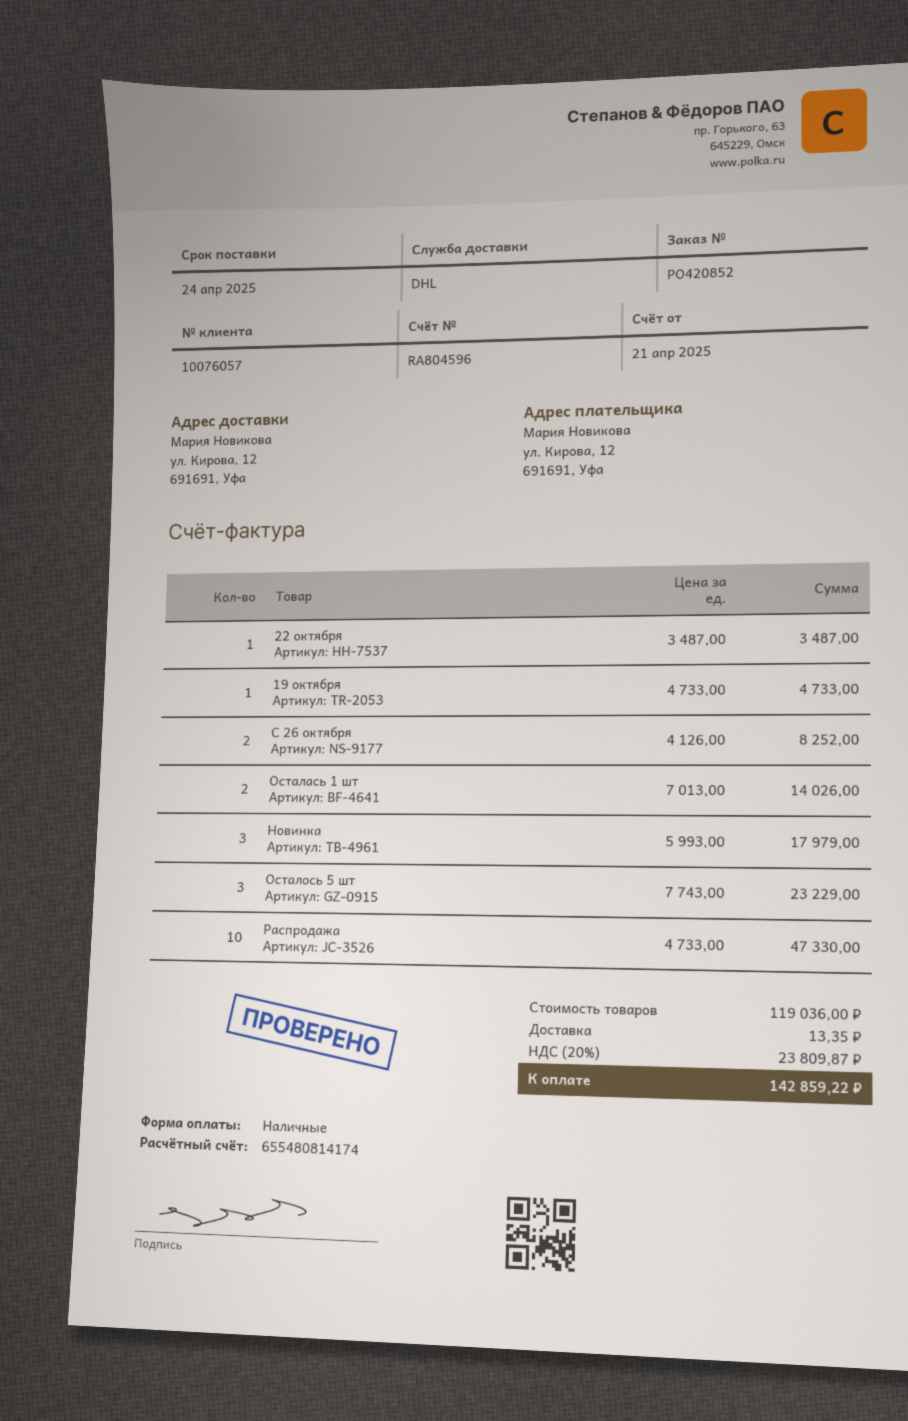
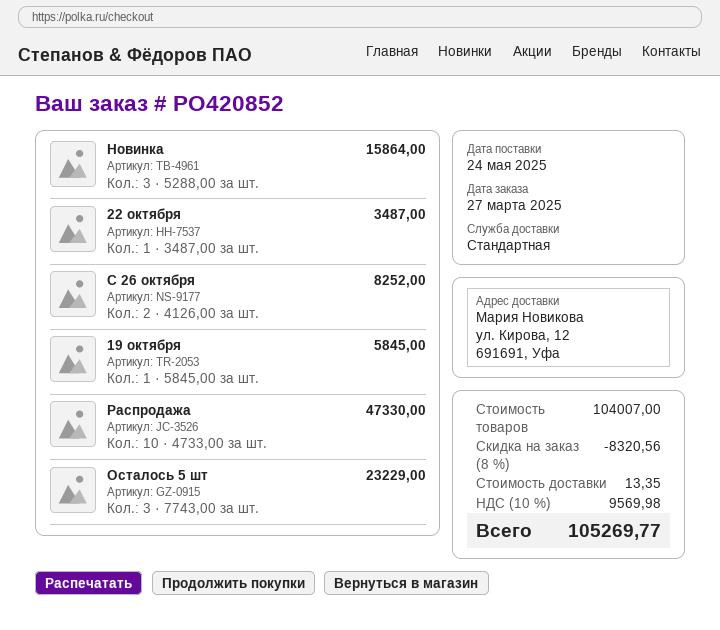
delivery date: 2025-04-24 -> 2025-05-24
shipping method: DHL -> standard
19 октября: 1 x 4733.00 = 4733.00 -> 1 x 5845.00 = 5845.00
Осталась 1 шт: 2 x 7013.00 = 14026.00 -> none
Новинка: 3 x 5993.00 = 17979.00 -> 3 x 5288.00 = 15864.00
subtotal: 119036.00 -> 104007.00
discount: none -> 8% = 8320.56
tax: 20% = 23809.87 -> 10% = 9569.98
total: 142859.22 -> 105269.77

